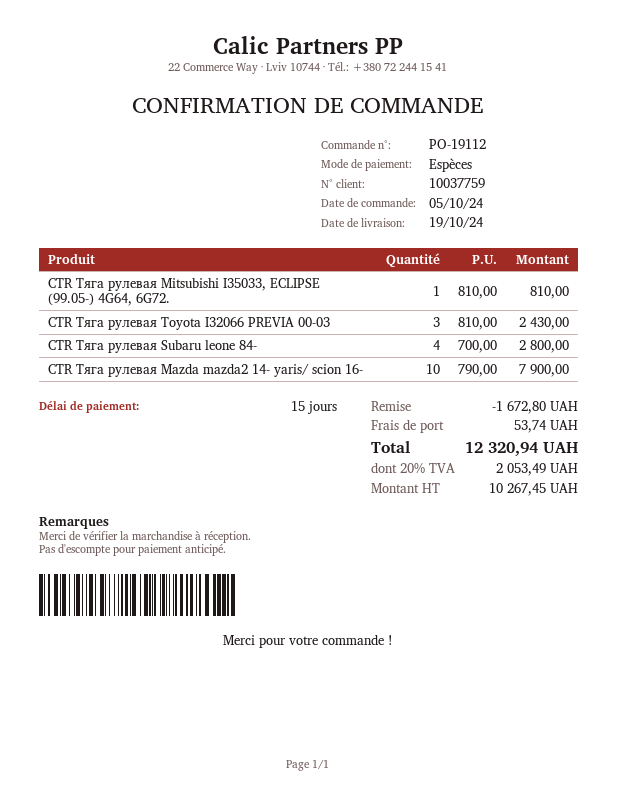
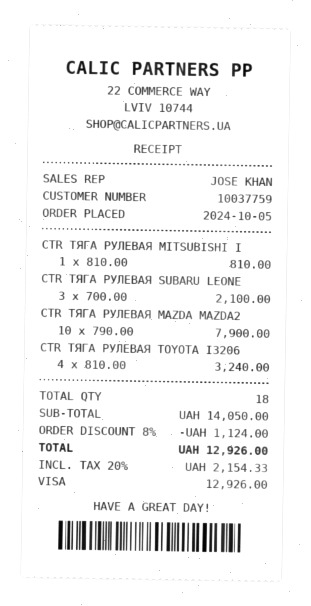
payment method: cash -> Visa
CTR Тяга рулевая Toyota I32066 PREVIA 00-03: 3 x 810.00 = 2430.00 -> 4 x 810.00 = 3240.00
CTR Тяга рулевая Subaru leone 84-: 4 x 700.00 = 2800.00 -> 3 x 700.00 = 2100.00
discount: 1672.80 -> 1124.00
shipping: 53.74 -> none
tax: 20% = 2053.49 -> 20% = 2154.33
total: 12320.94 -> 12926.00

